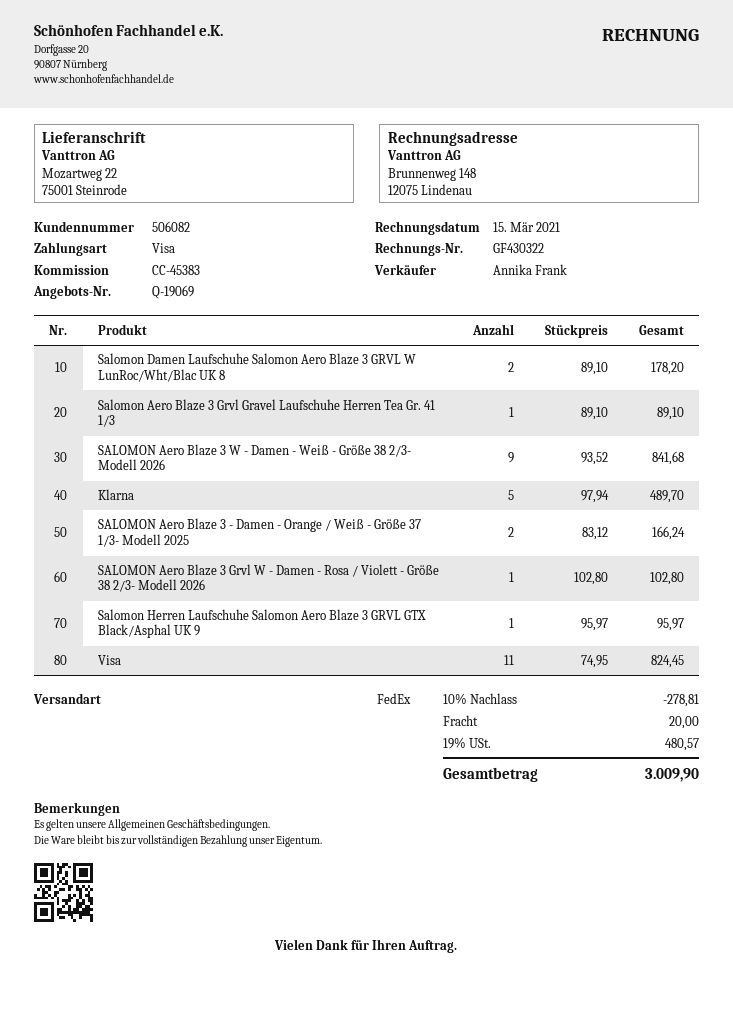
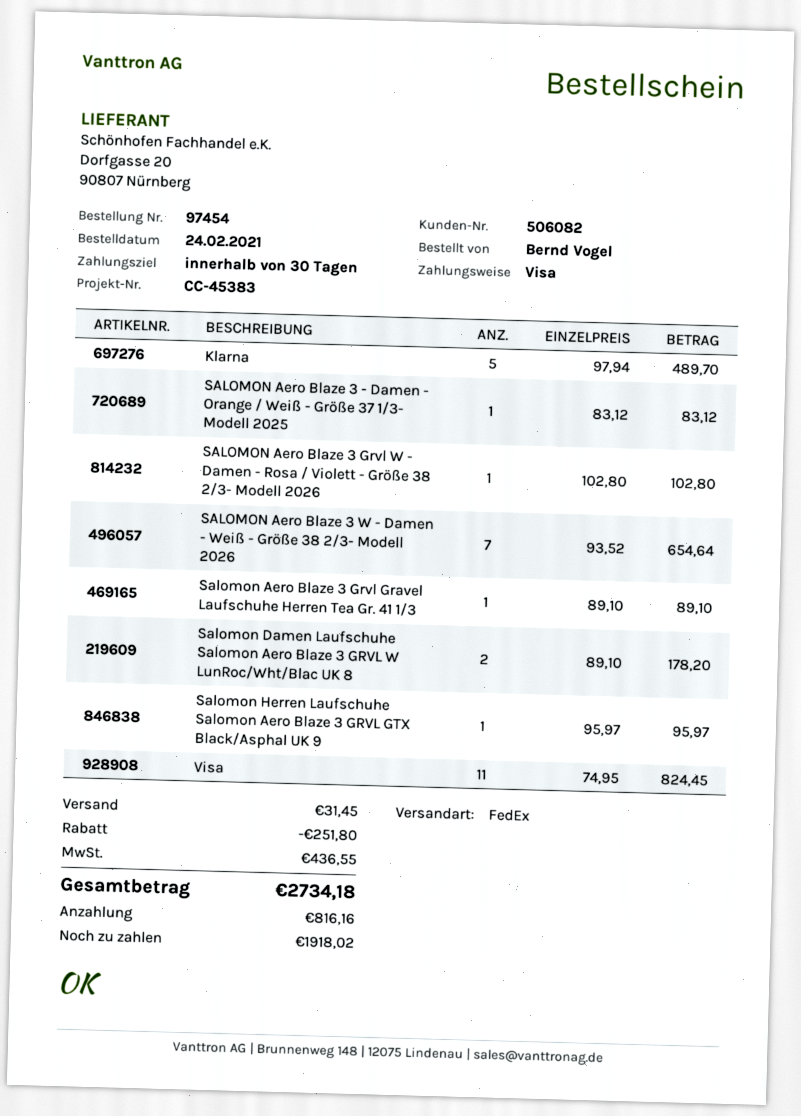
SALOMON Aero Blaze 3 W - Damen - Weiß - Größe 38 2/3- Modell 2026: 9 x 93.52 = 841.68 -> 7 x 93.52 = 654.64
SALOMON Aero Blaze 3 - Damen - Orange / Weiß - Größe 37 1/3- Modell 2025: 2 x 83.12 = 166.24 -> 1 x 83.12 = 83.12
discount: 278.81 -> 251.80
shipping: 20.00 -> 31.45
tax: 480.57 -> 436.55
total: 3009.90 -> 2734.18

